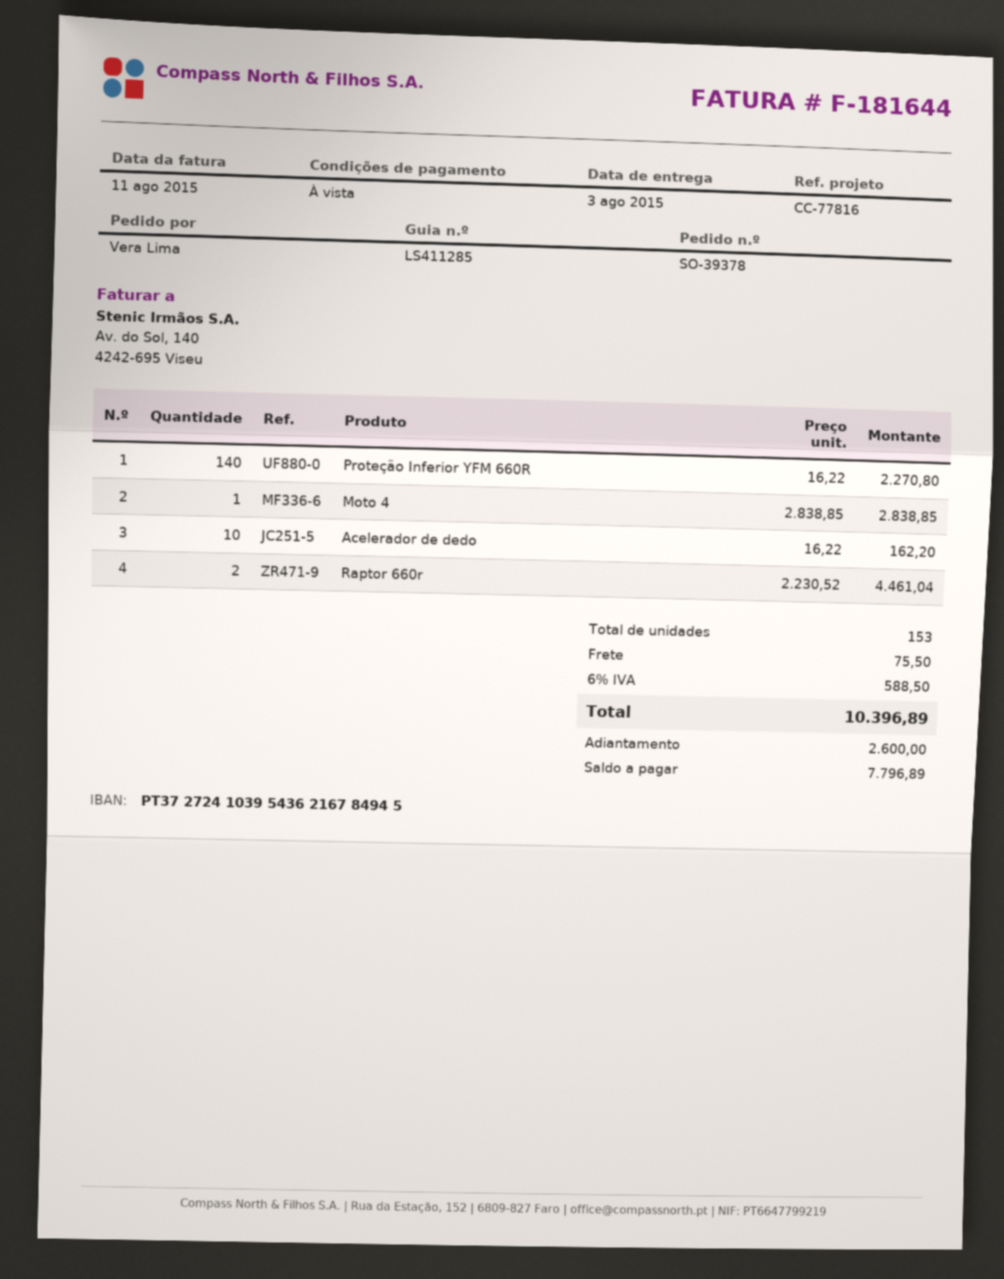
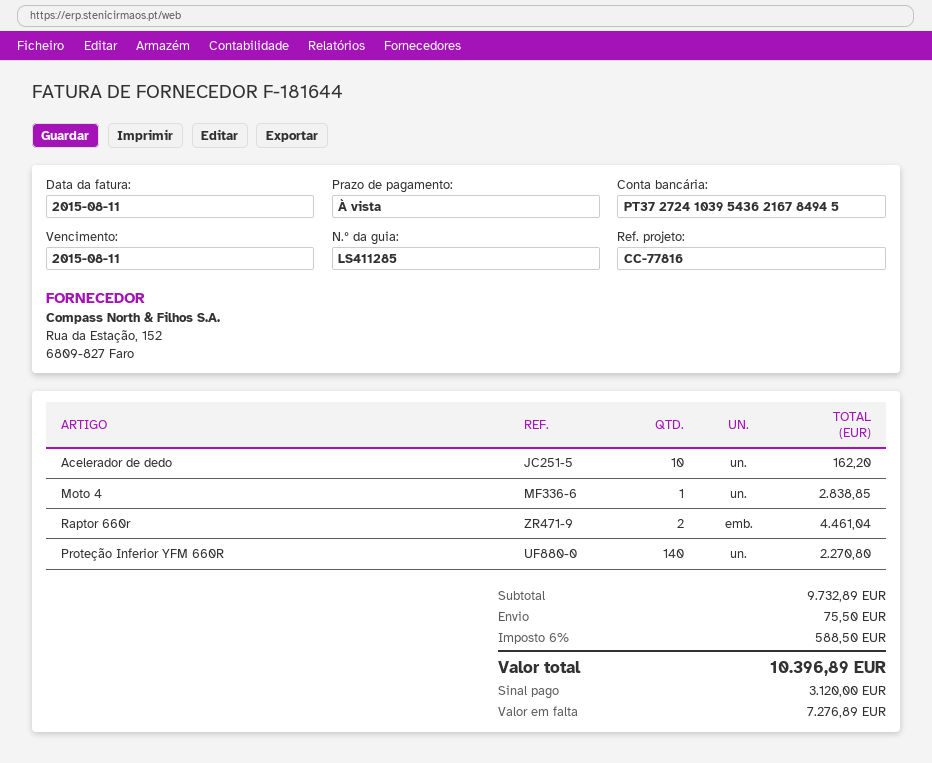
deposit: 2600.00 -> 3120.00
balance: 7796.89 -> 7276.89

